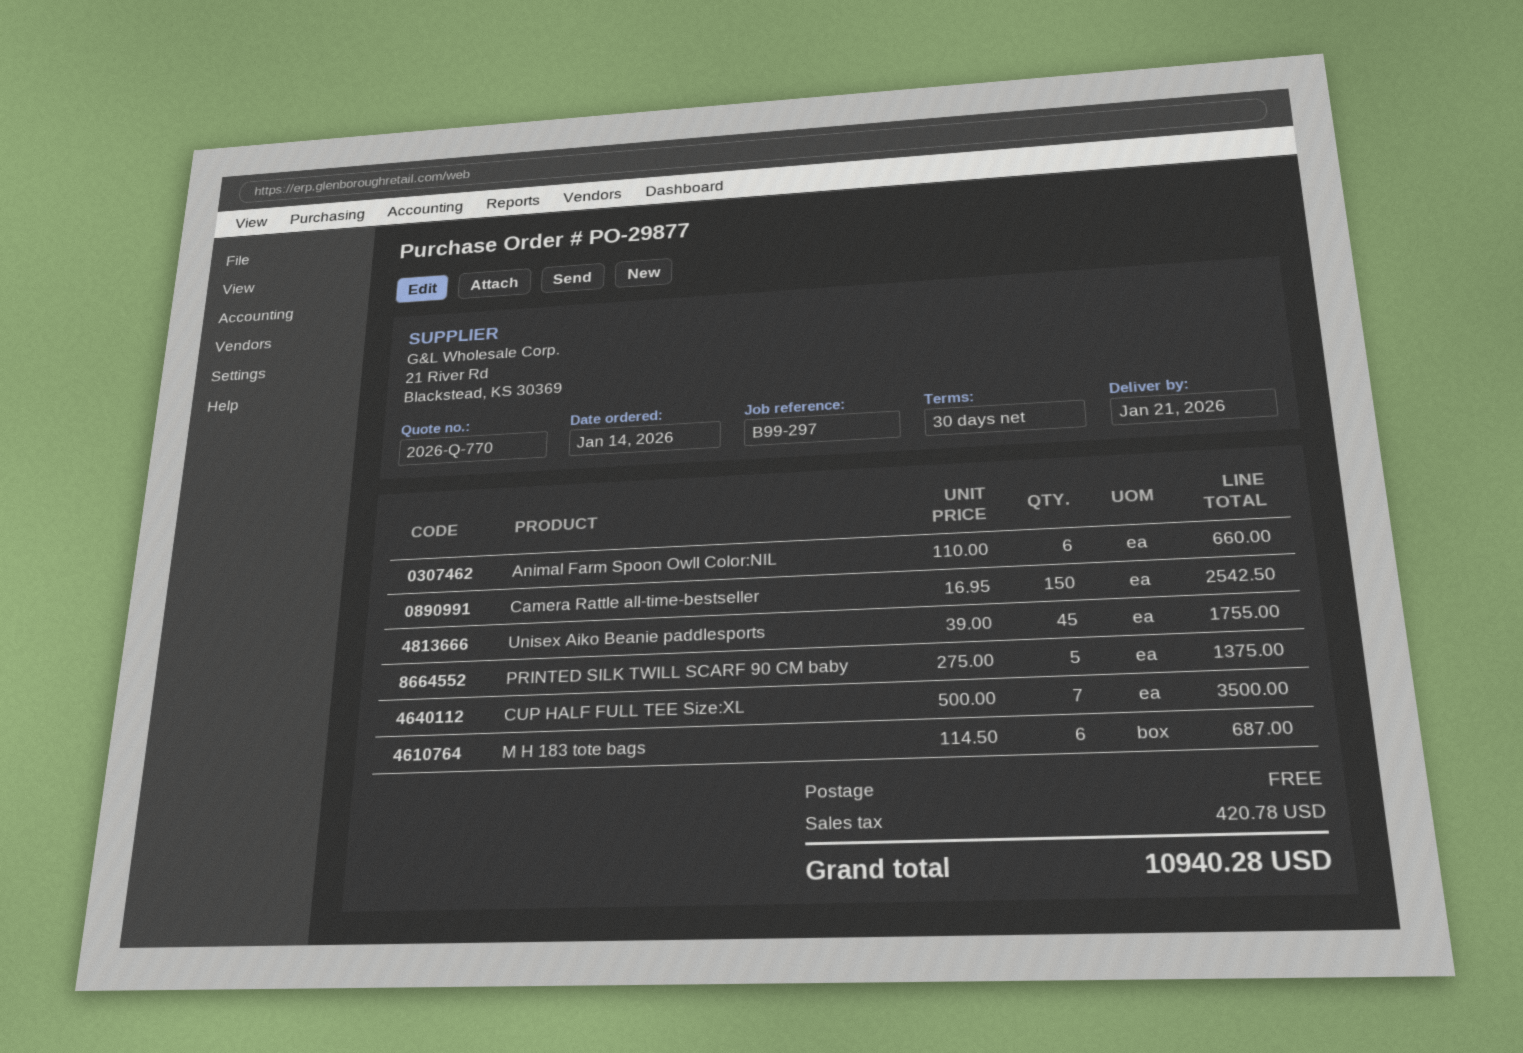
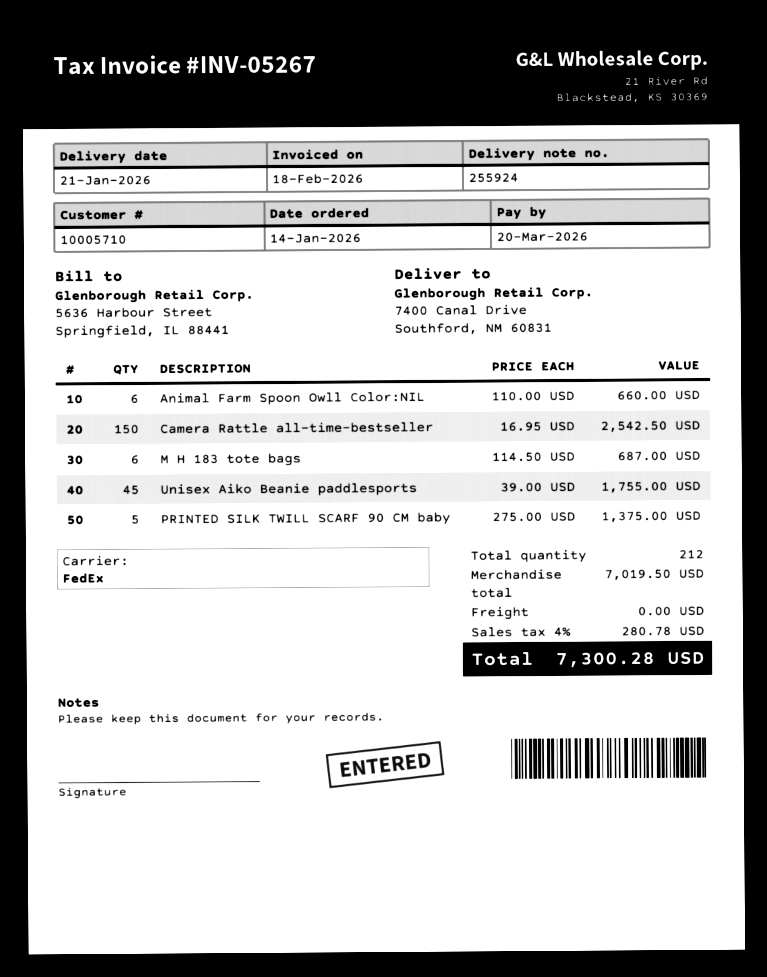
CUP HALF FULL TEE Size:XL: 7 x 500.00 = 3500.00 -> none
tax: 420.78 -> 280.78
total: 10940.28 -> 7300.28

